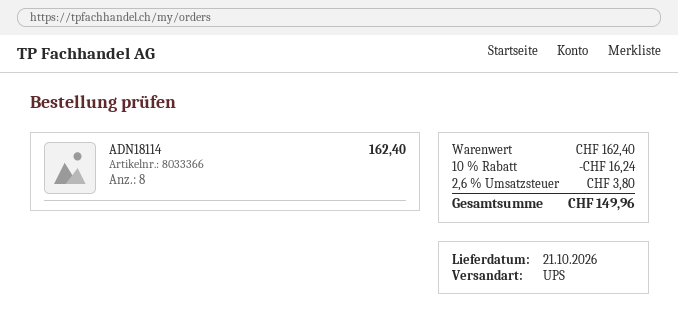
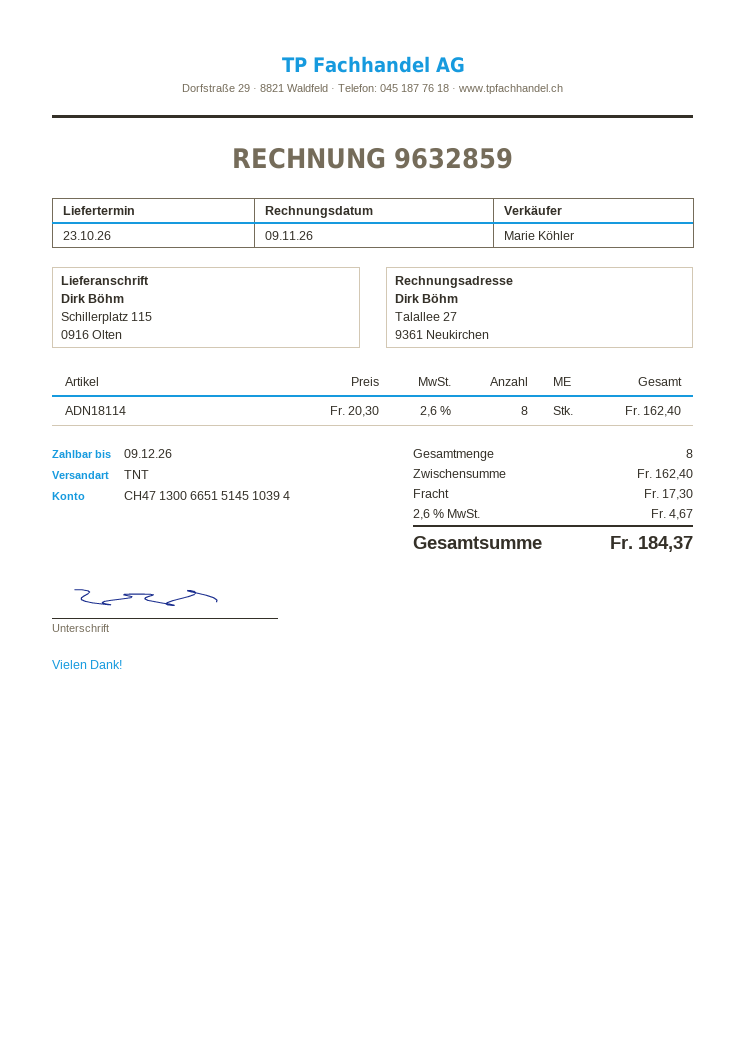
delivery date: 2026-10-21 -> 2026-10-23
shipping method: UPS -> TNT
discount: 10% = 16.24 -> none
shipping: none -> 17.30
tax: 2.6% = 3.80 -> 2.6% = 4.67
total: 149.96 -> 184.37

